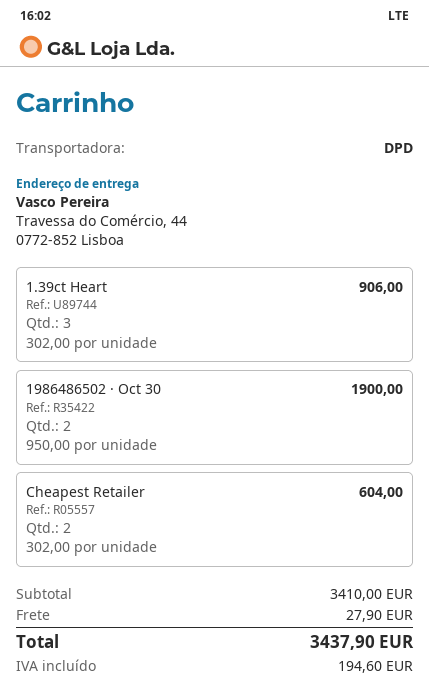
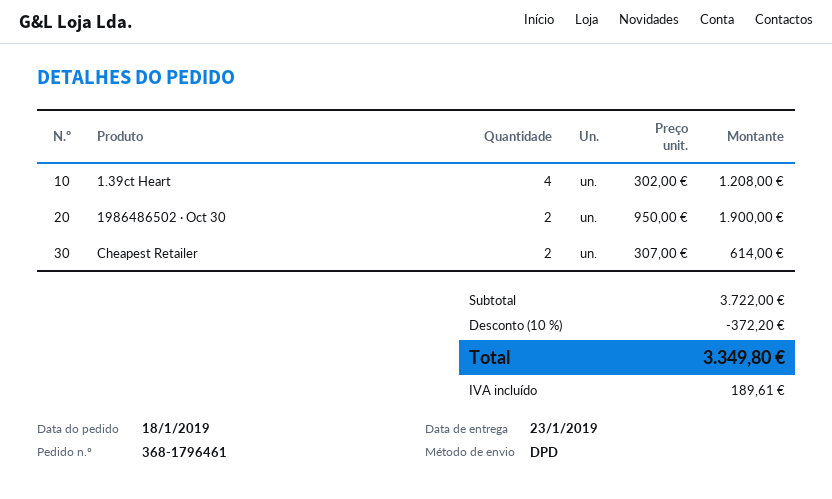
1.39ct Heart: 3 x 302.00 = 906.00 -> 4 x 302.00 = 1208.00
Cheapest Retailer: 2 x 302.00 = 604.00 -> 2 x 307.00 = 614.00
subtotal: 3410.00 -> 3722.00
discount: none -> 10% = 372.20
shipping: 27.90 -> none
tax: 194.60 -> 189.61
total: 3437.90 -> 3349.80

